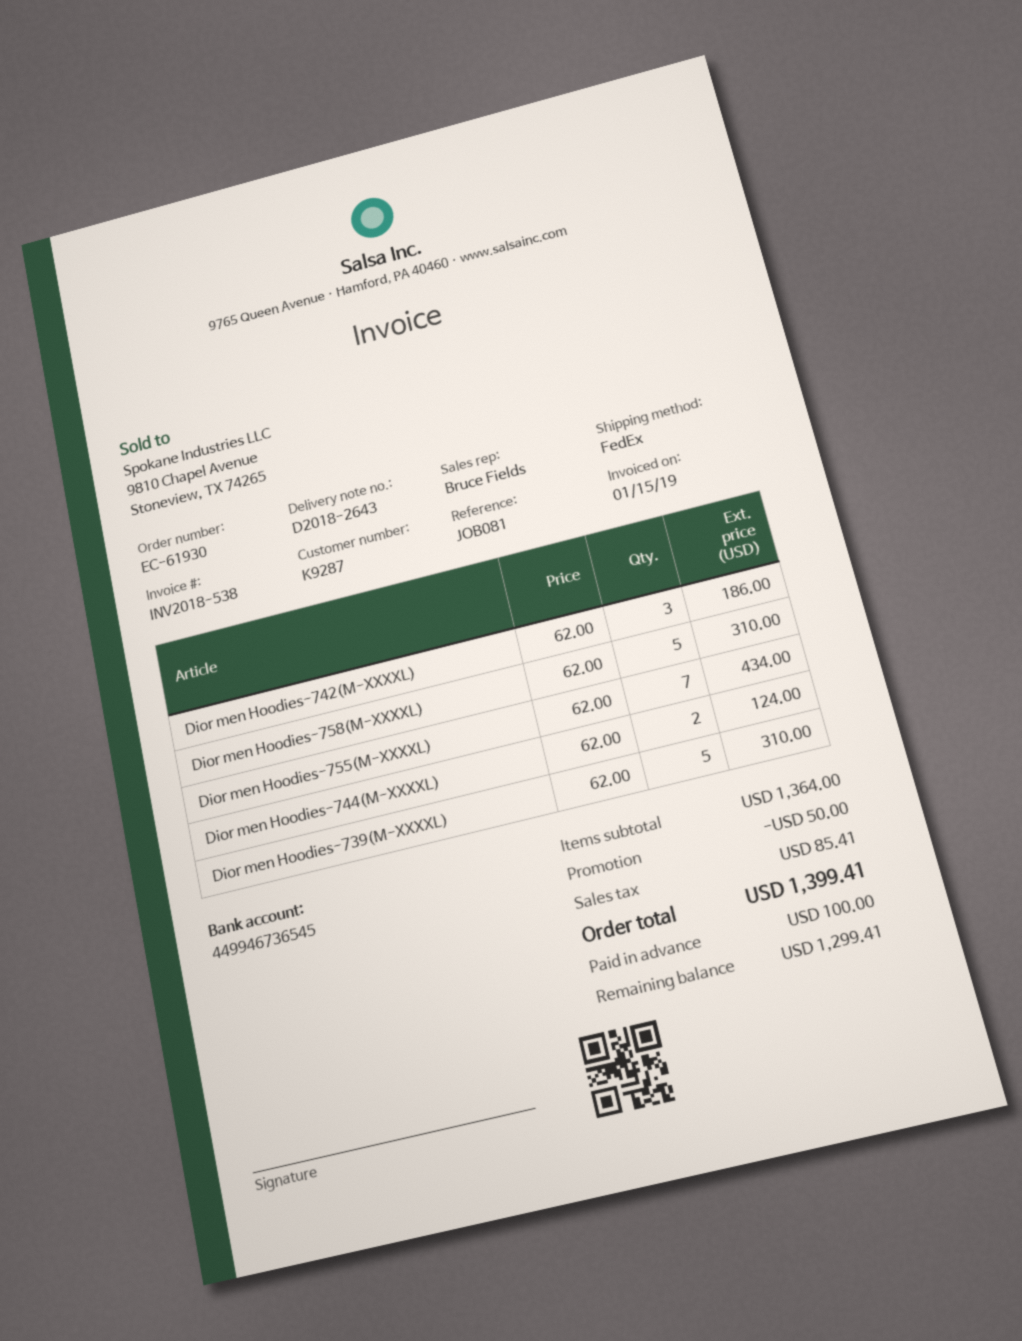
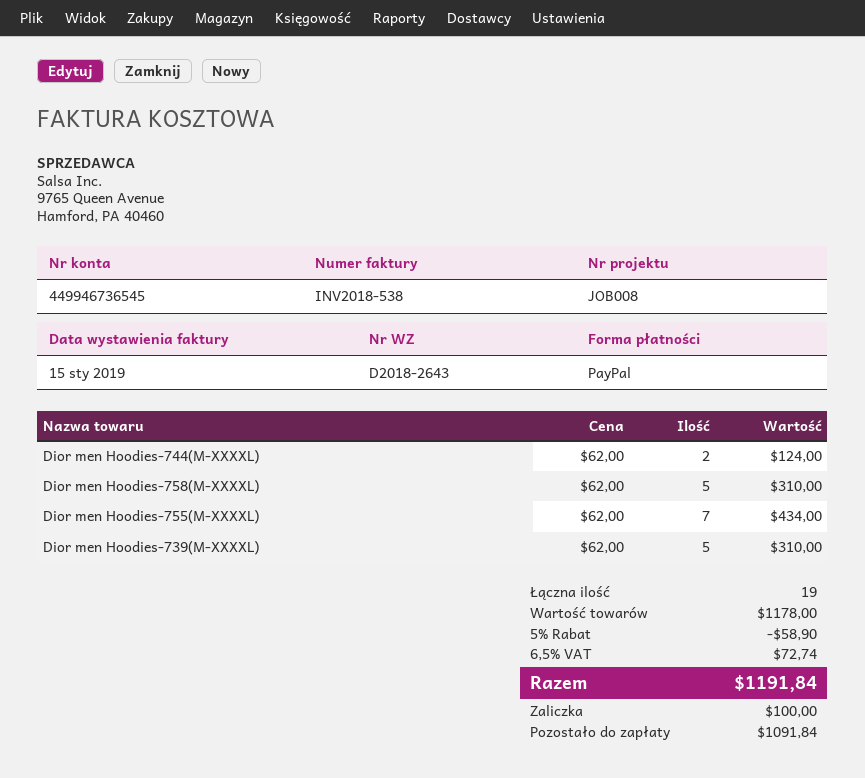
reference: JOB081 -> JOB008
Dior men Hoodies-742(M-XXXXL): 3 x 62.00 = 186.00 -> none
subtotal: 1364.00 -> 1178.00
discount: 50.00 -> 58.90
tax: 85.41 -> 72.74
total: 1399.41 -> 1191.84
balance: 1299.41 -> 1091.84

